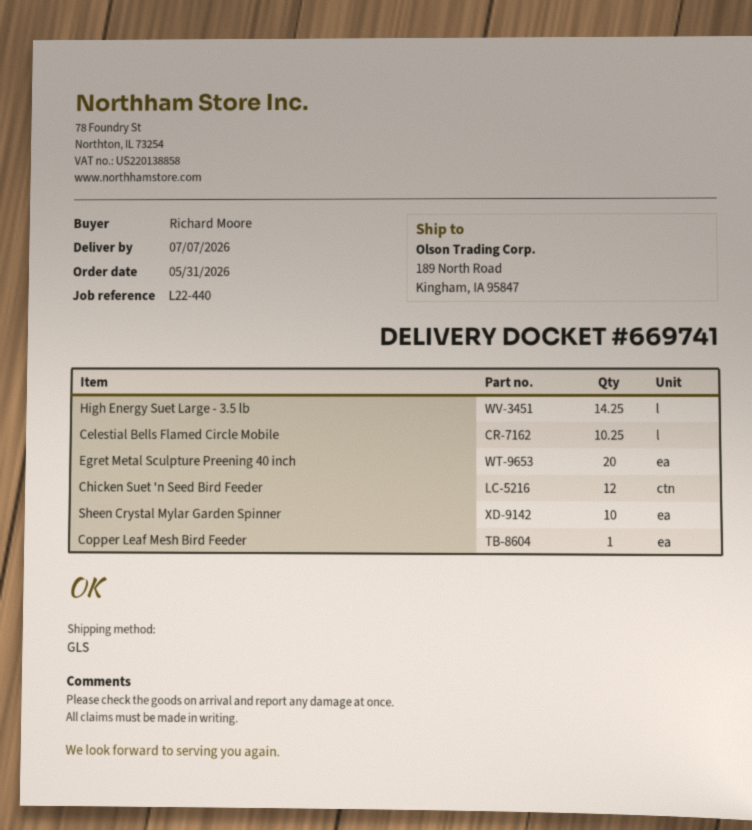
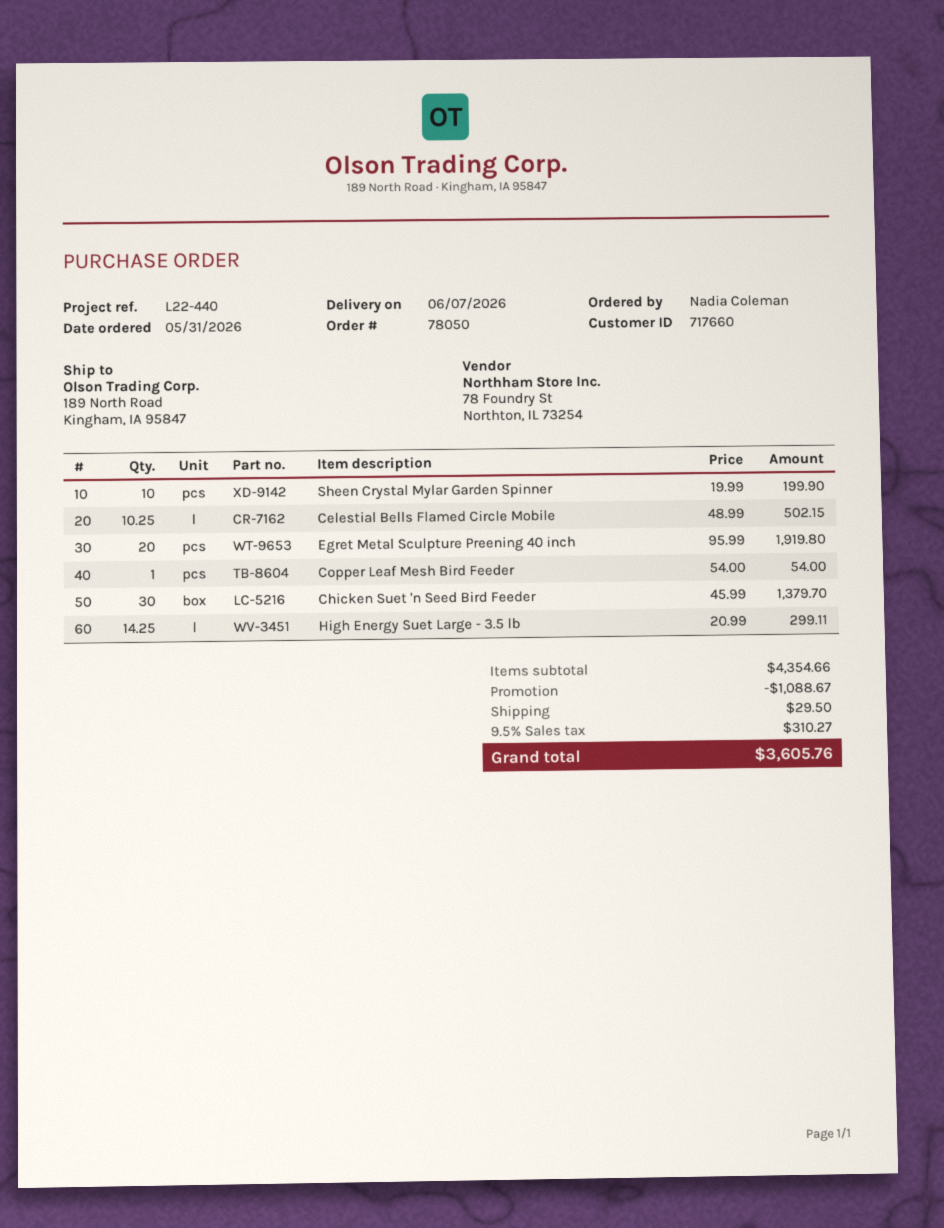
delivery date: 2026-07-07 -> 2026-06-07
ordered by: Richard Moore -> Nadia Coleman
Chicken Suet 'n Seed Bird Feeder: 12 -> 30

